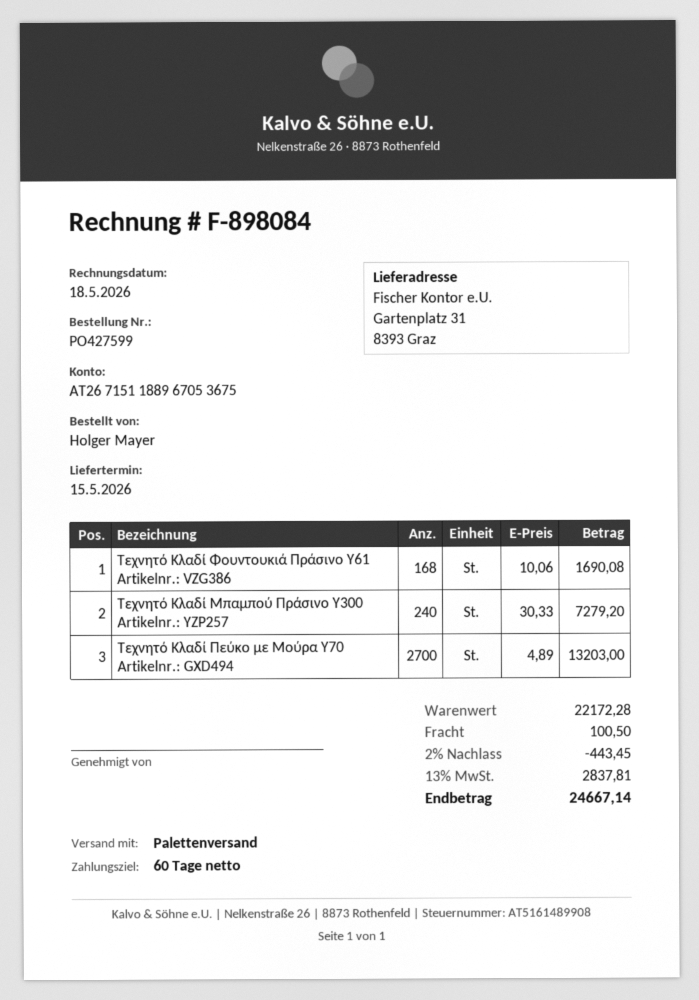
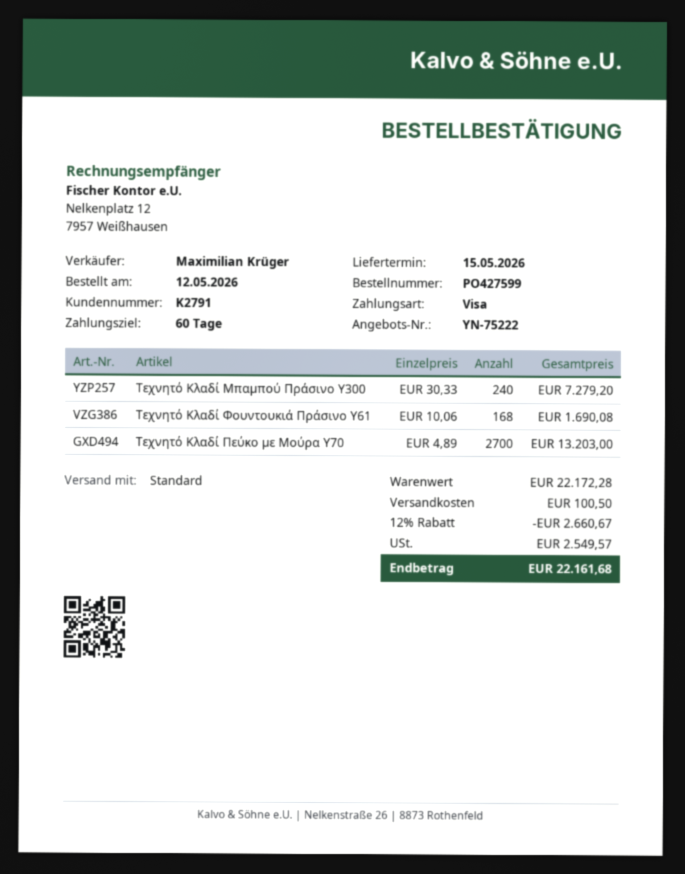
shipping method: pallet freight -> standard
discount: 2% = 443.45 -> 12% = 2660.67
tax: 2837.81 -> 2549.57
total: 24667.14 -> 22161.68

